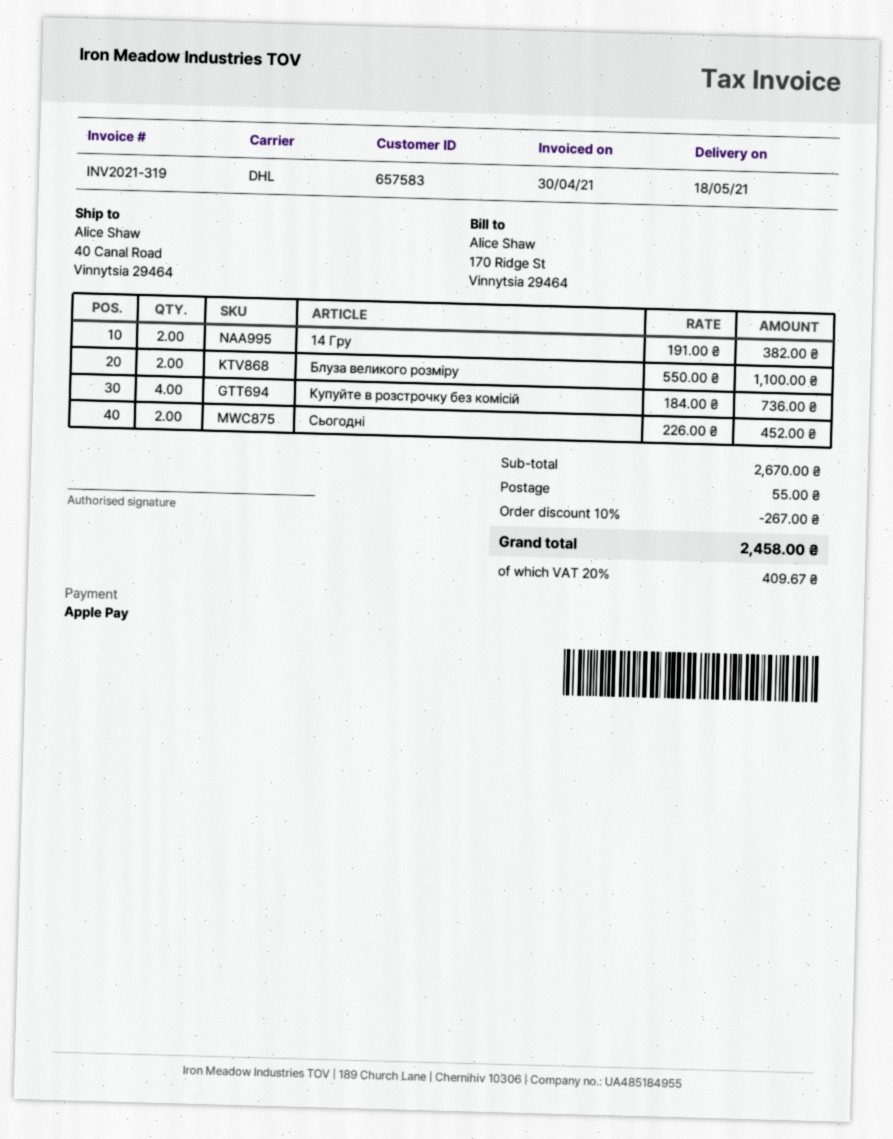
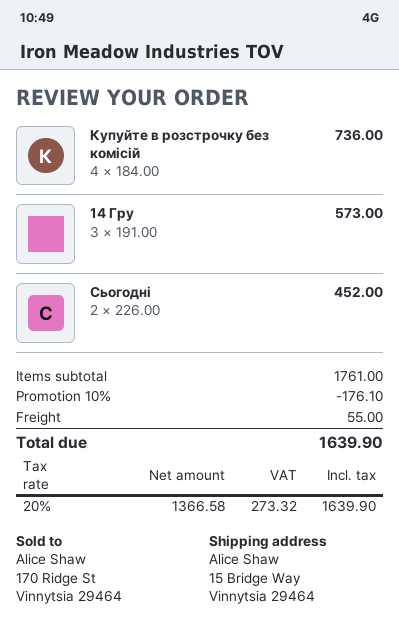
ship to: 40 Canal Road, Vinnytsia 29464 -> 15 Bridge Way, Vinnytsia 29464
14 Гру: 2 x 191.00 = 382.00 -> 3 x 191.00 = 573.00
Блуза великого розміру: 2 x 550.00 = 1100.00 -> none
subtotal: 2670.00 -> 1761.00
discount: 10% = 267.00 -> 10% = 176.10
tax: 20% = 409.67 -> 20% = 273.32
total: 2458.00 -> 1639.90

